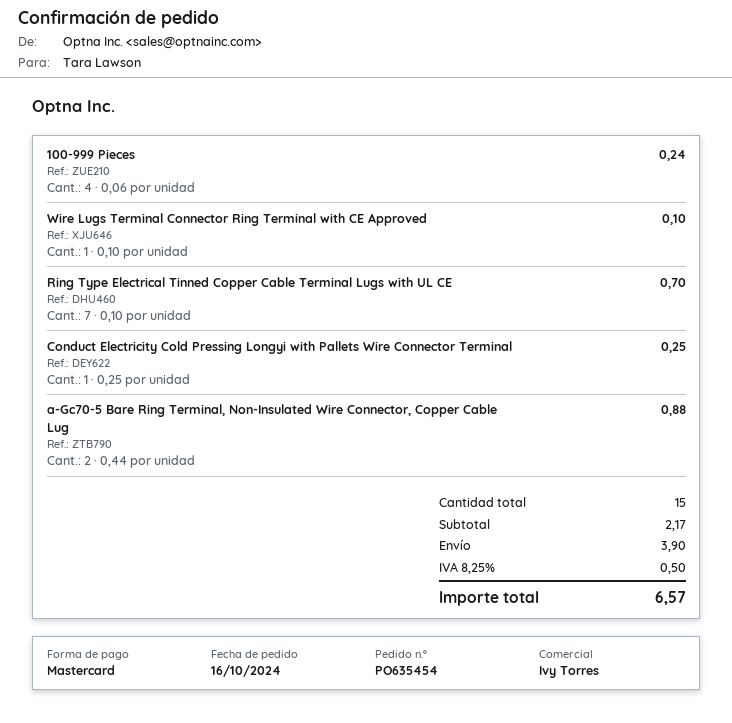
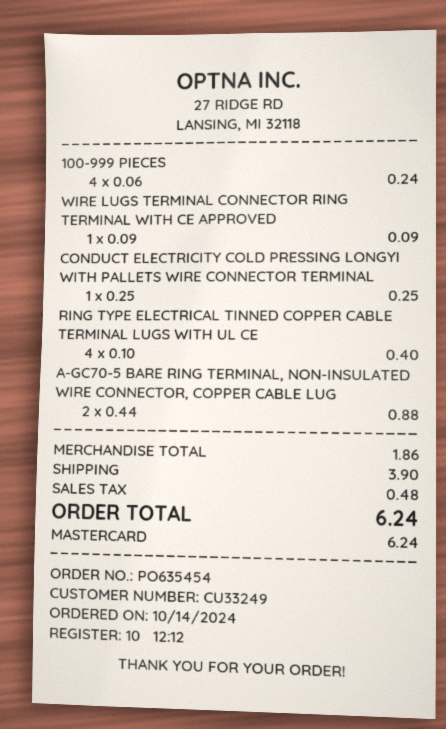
order date: 2024-10-16 -> 2024-10-14
Wire Lugs Terminal Connector Ring Terminal with CE Approved: 1 x 0.10 = 0.10 -> 1 x 0.09 = 0.09
Ring Type Electrical Tinned Copper Cable Terminal Lugs with UL CE: 7 x 0.10 = 0.70 -> 4 x 0.10 = 0.40
subtotal: 2.17 -> 1.86
tax: 0.50 -> 0.48
total: 6.57 -> 6.24

